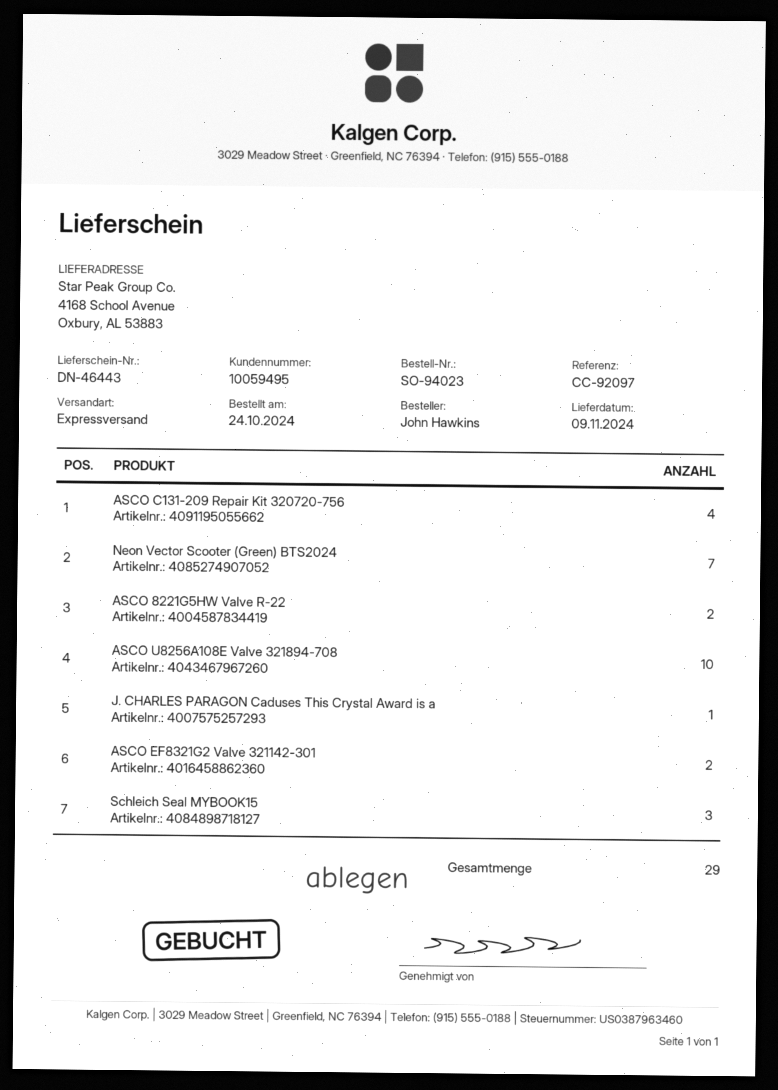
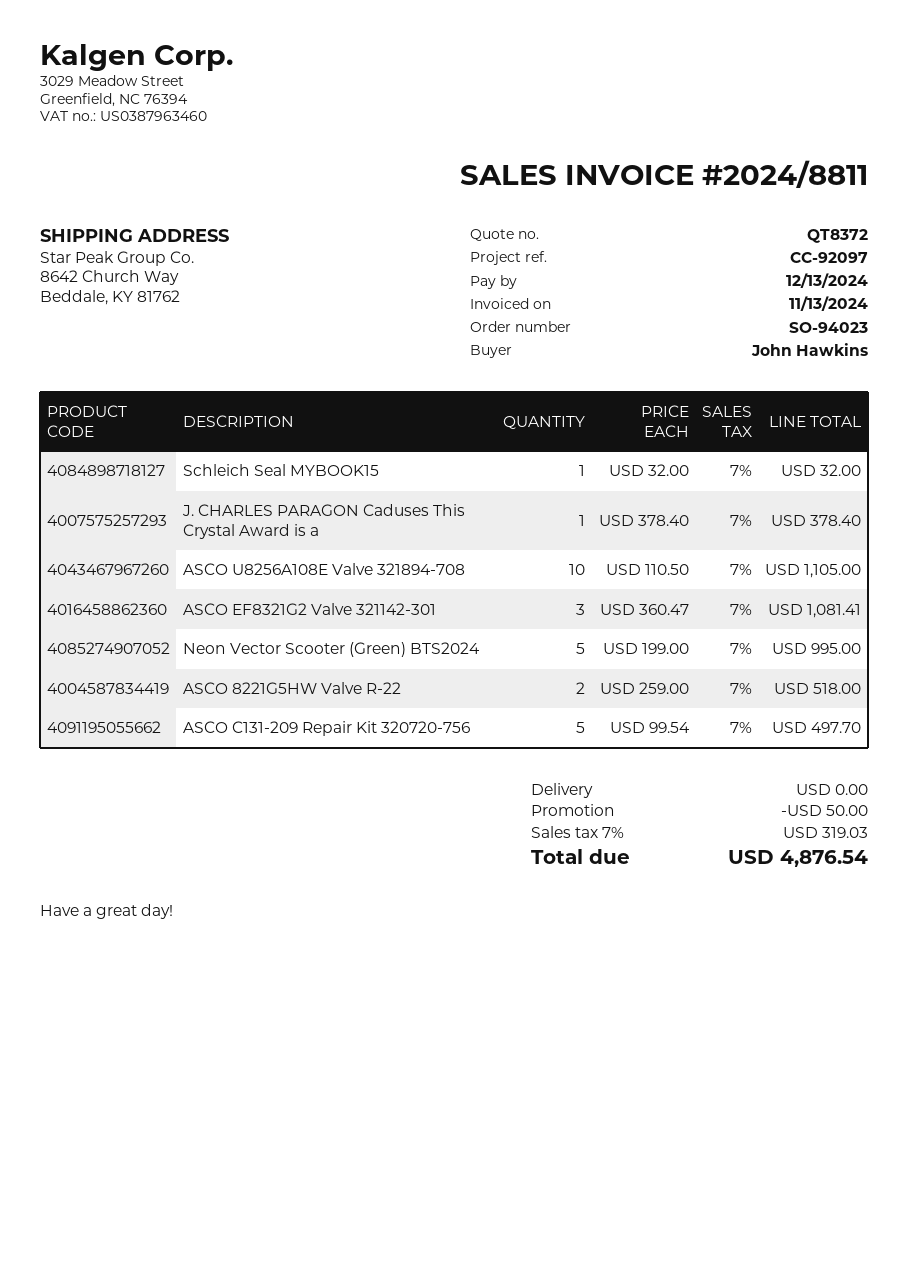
ship to: 4168 School Avenue, Oxbury, AL 53883 -> 8642 Church Way, Beddale, KY 81762
ASCO C131-209 Repair Kit 320720-756: 4 -> 5
Neon Vector Scooter (Green) BTS2024: 7 -> 5
ASCO EF8321G2 Valve 321142-301: 2 -> 3
Schleich Seal MYBOOK15: 3 -> 1

